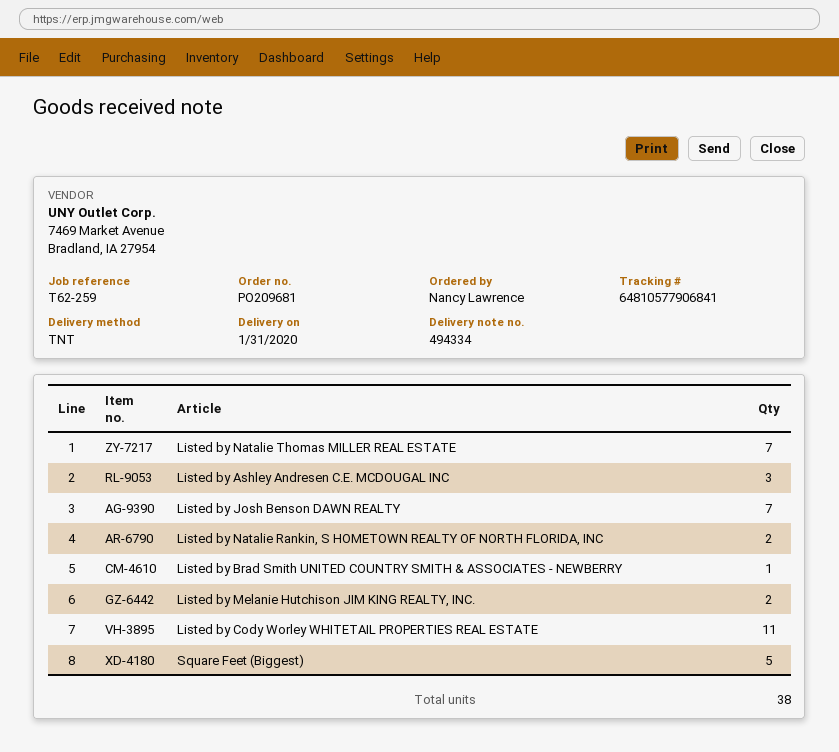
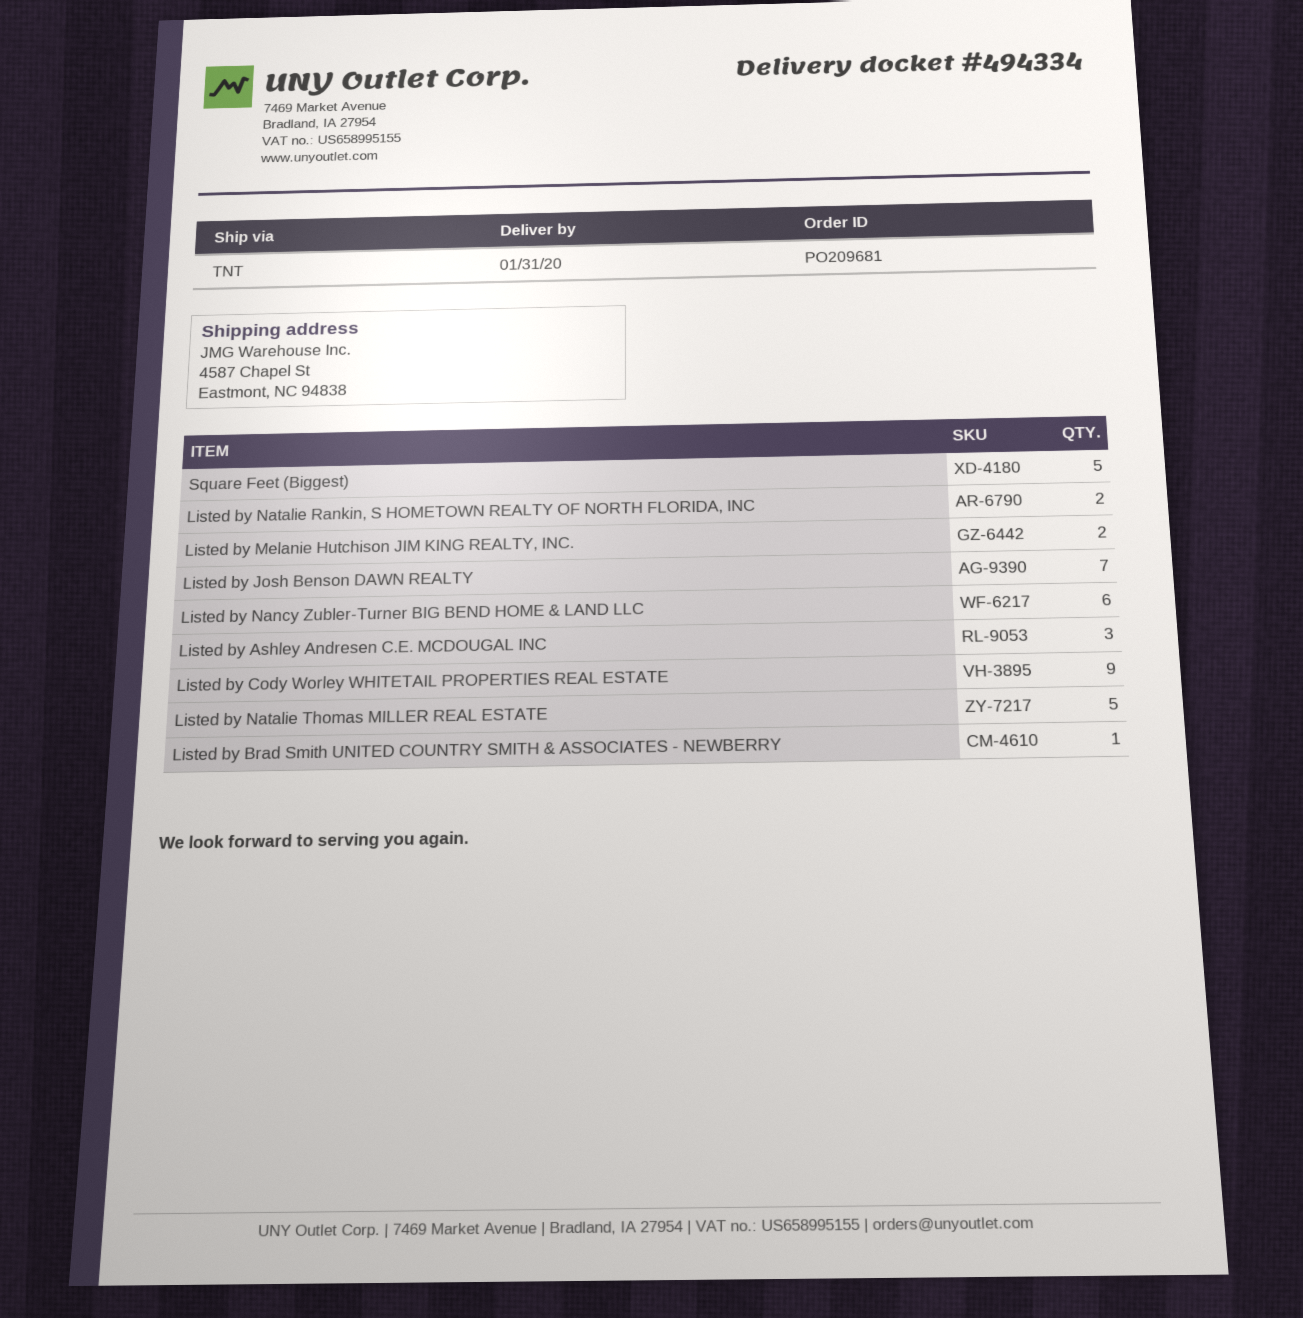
Listed by Natalie Thomas MILLER REAL ESTATE: 7 -> 5
Listed by Cody Worley WHITETAIL PROPERTIES REAL ESTATE: 11 -> 9
Listed by Nancy Zubler-Turner BIG BEND HOME & LAND LLC: none -> 6

